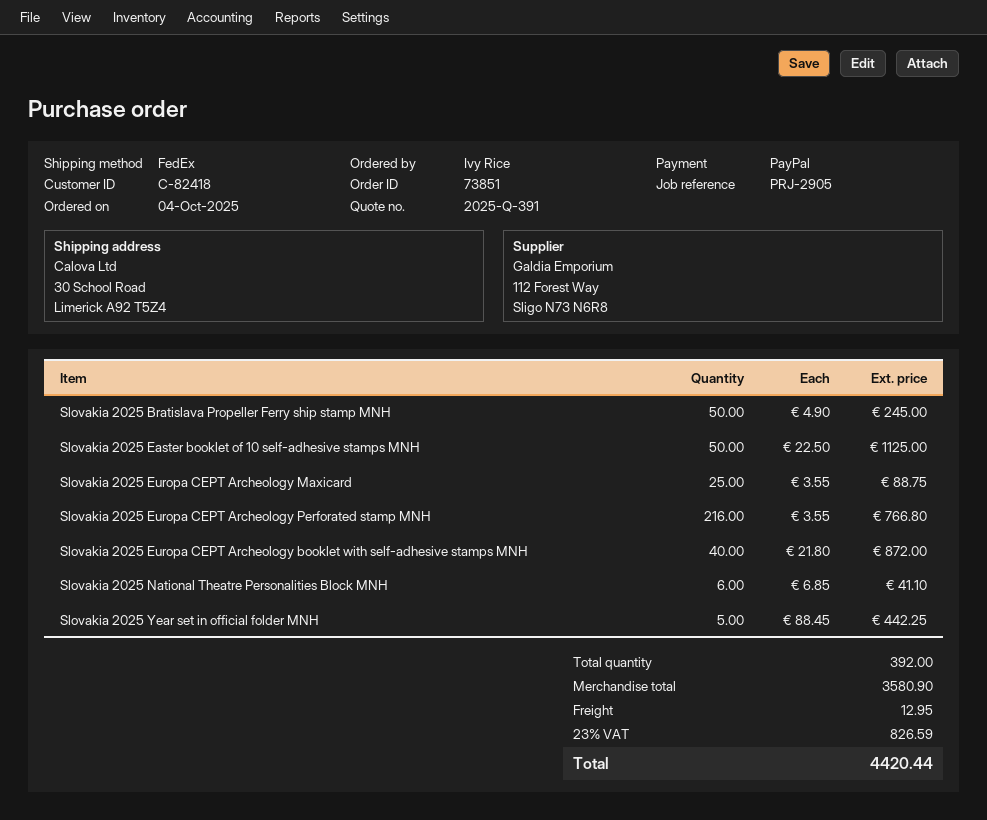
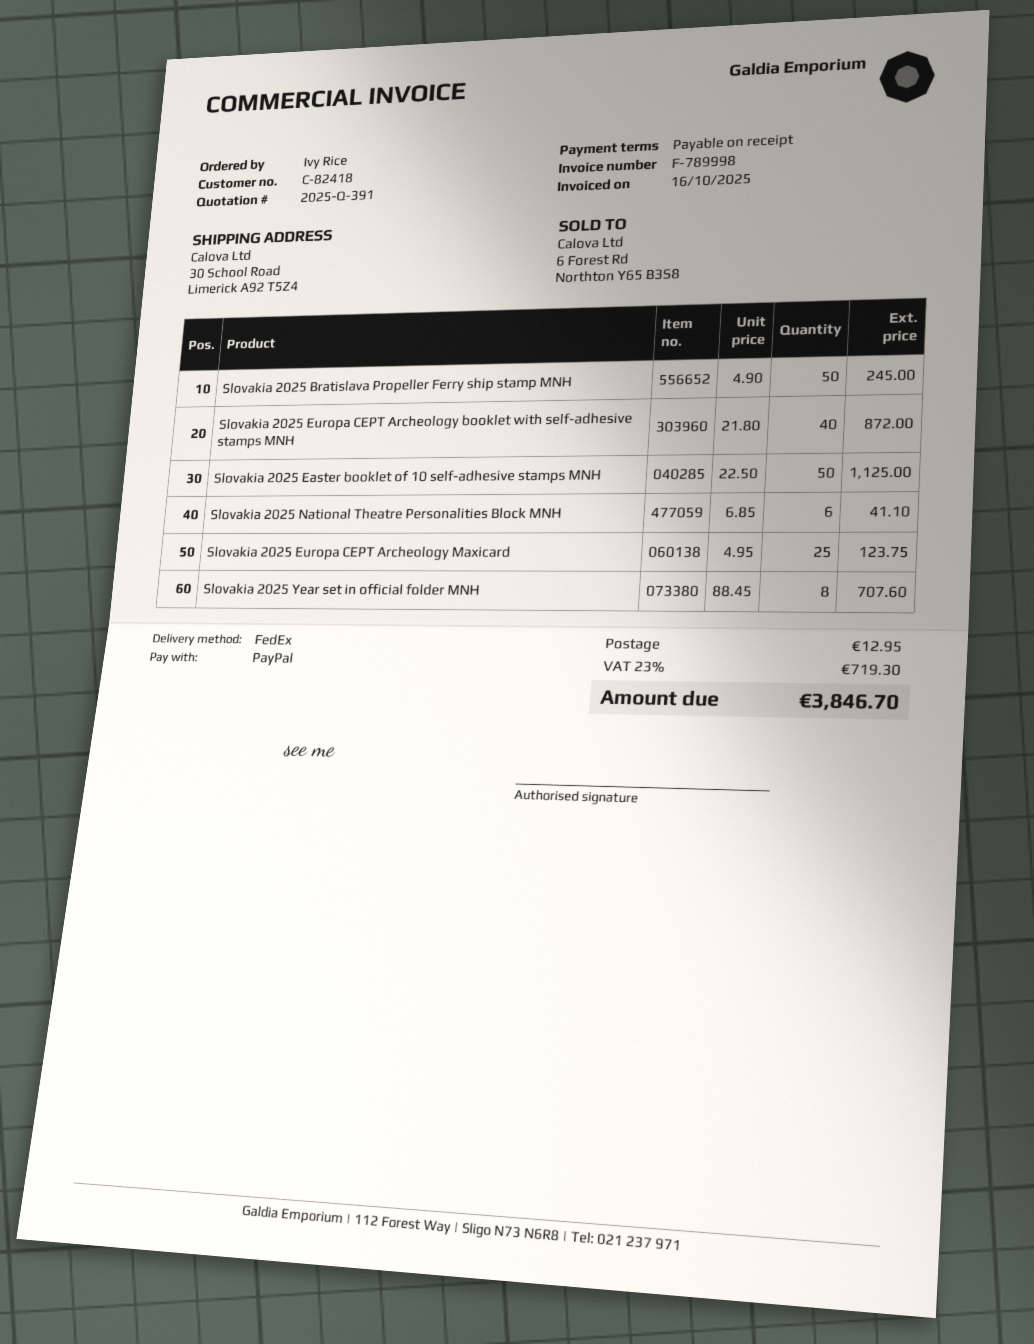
Slovakia 2025 Europa CEPT Archeology Maxicard: 25 x 3.55 = 88.75 -> 25 x 4.95 = 123.75
Slovakia 2025 Europa CEPT Archeology Perforated stamp MNH: 216 x 3.55 = 766.80 -> none
Slovakia 2025 Year set in official folder MNH: 5 x 88.45 = 442.25 -> 8 x 88.45 = 707.60
tax: 23% = 826.59 -> 23% = 719.30
total: 4420.44 -> 3846.70

